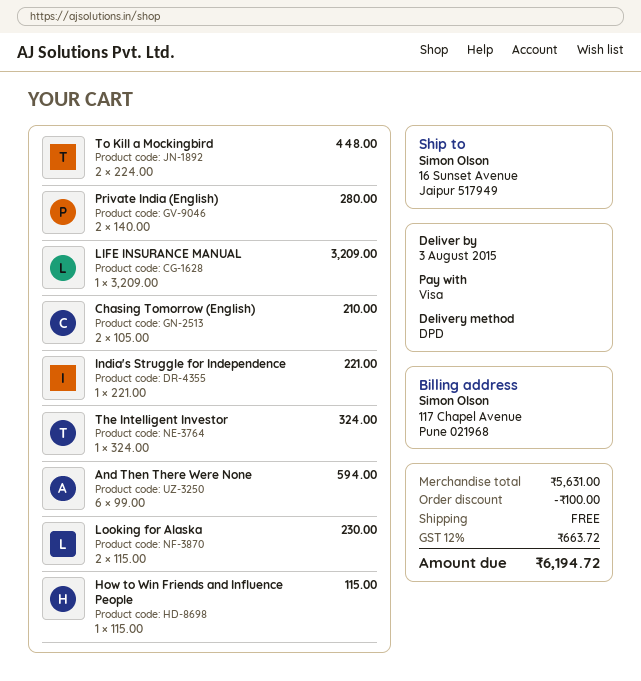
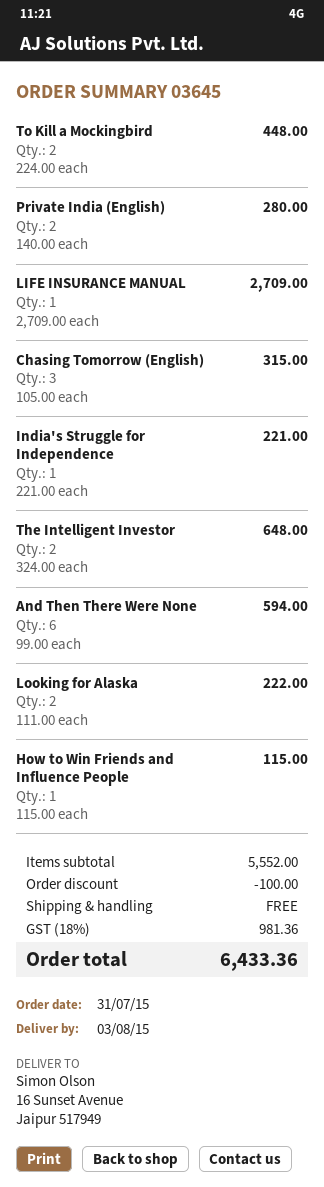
LIFE INSURANCE MANUAL: 1 x 3209.00 = 3209.00 -> 1 x 2709.00 = 2709.00
Chasing Tomorrow (English): 2 x 105.00 = 210.00 -> 3 x 105.00 = 315.00
The Intelligent Investor: 1 x 324.00 = 324.00 -> 2 x 324.00 = 648.00
Looking for Alaska: 2 x 115.00 = 230.00 -> 2 x 111.00 = 222.00
subtotal: 5631.00 -> 5552.00
tax: 12% = 663.72 -> 18% = 981.36
total: 6194.72 -> 6433.36

